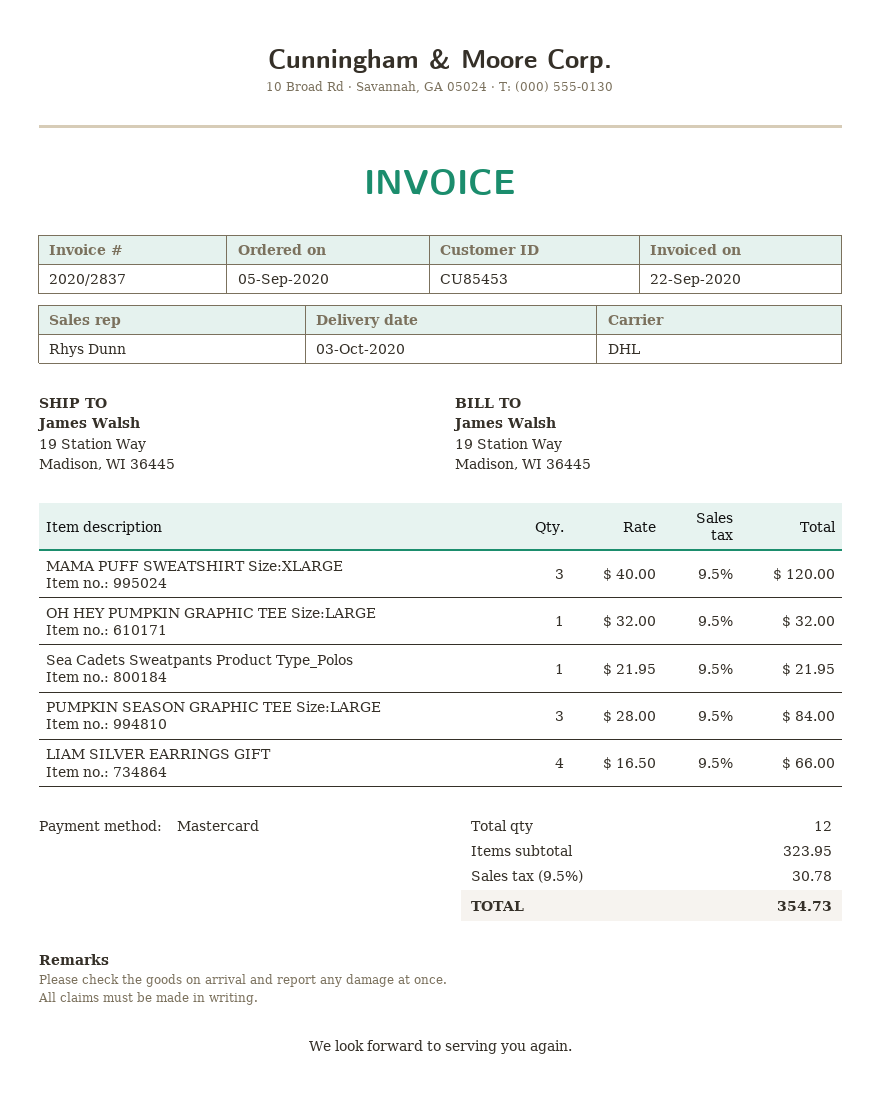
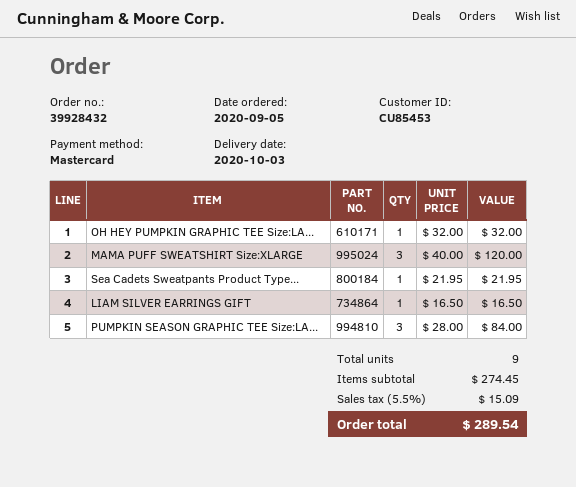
LIAM SILVER EARRINGS GIFT: 4 x 16.50 = 66.00 -> 1 x 16.50 = 16.50
total quantity: 12 -> 9
subtotal: 323.95 -> 274.45
tax: 9.5% = 30.78 -> 5.5% = 15.09
total: 354.73 -> 289.54

